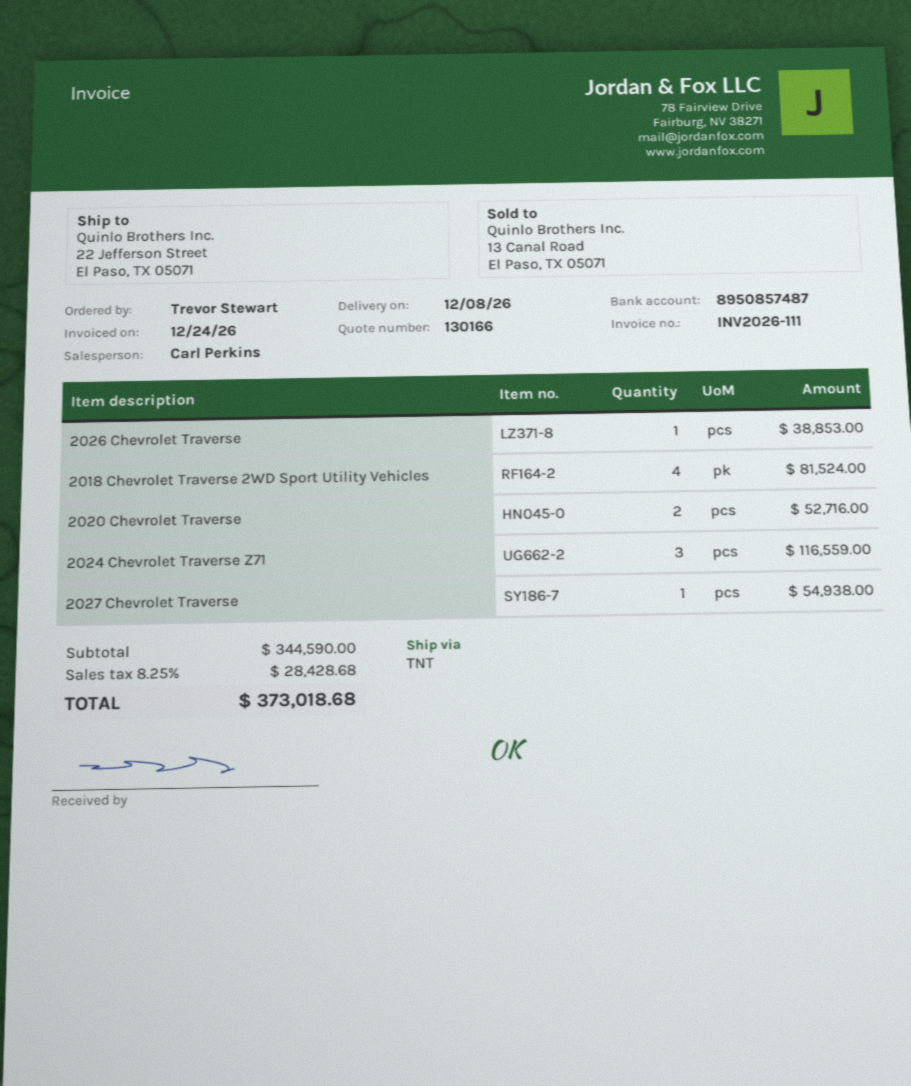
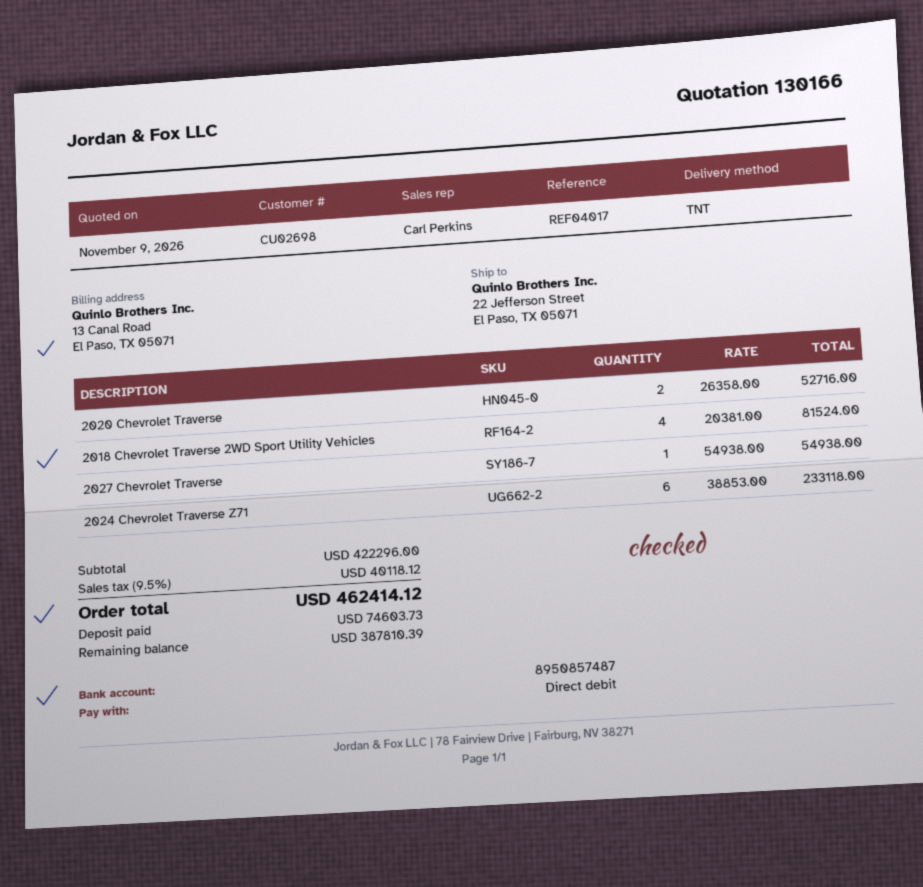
2026 Chevrolet Traverse: 1 for 38853.00 -> none
2024 Chevrolet Traverse Z71: 3 for 116559.00 -> 6 for 233118.00
subtotal: 344590.00 -> 422296.00
tax: 8.25% = 28428.68 -> 9.5% = 40118.12
total: 373018.68 -> 462414.12

